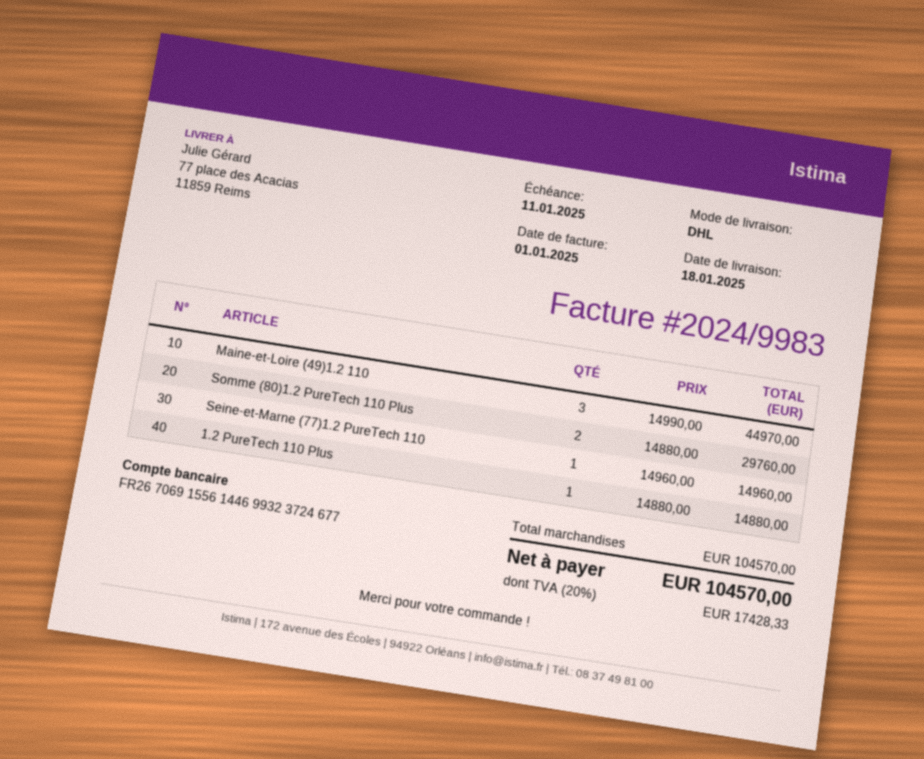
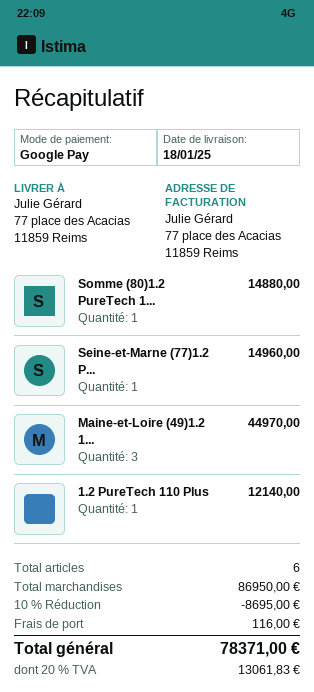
Somme (80)1.2 PureTech 110 Plus: 2 for 29760.00 -> 1 for 14880.00
1.2 PureTech 110 Plus: 1 for 14880.00 -> 1 for 12140.00
subtotal: 104570.00 -> 86950.00
discount: none -> 10% = 8695.00
shipping: none -> 116.00
tax: 20% = 17428.33 -> 20% = 13061.83
total: 104570.00 -> 78371.00

